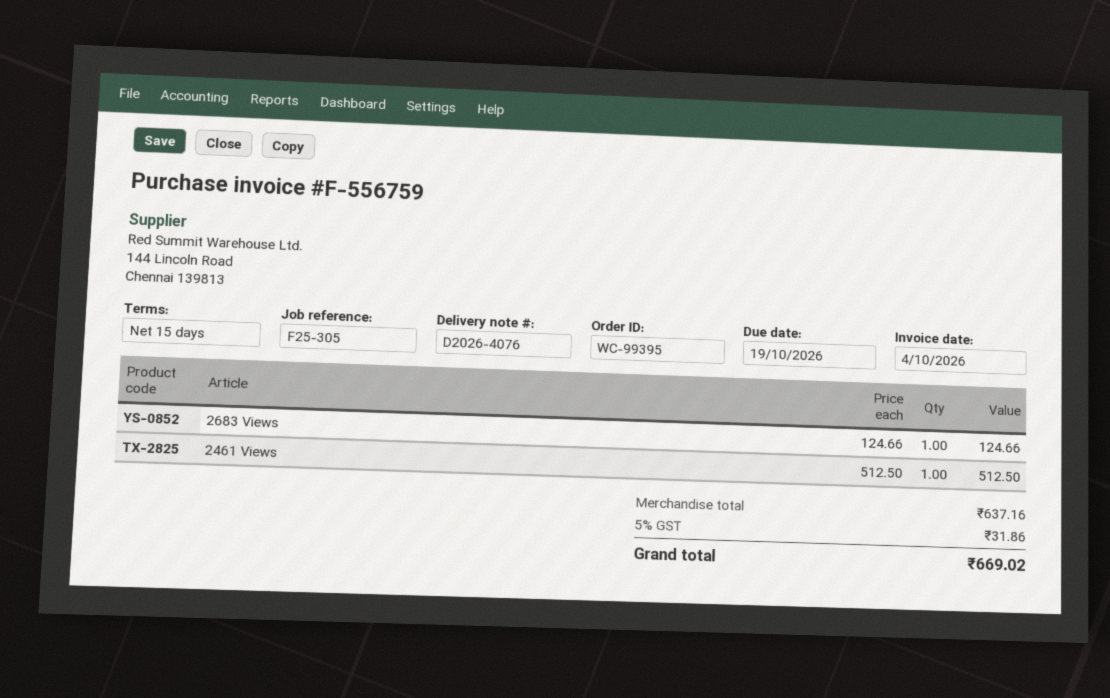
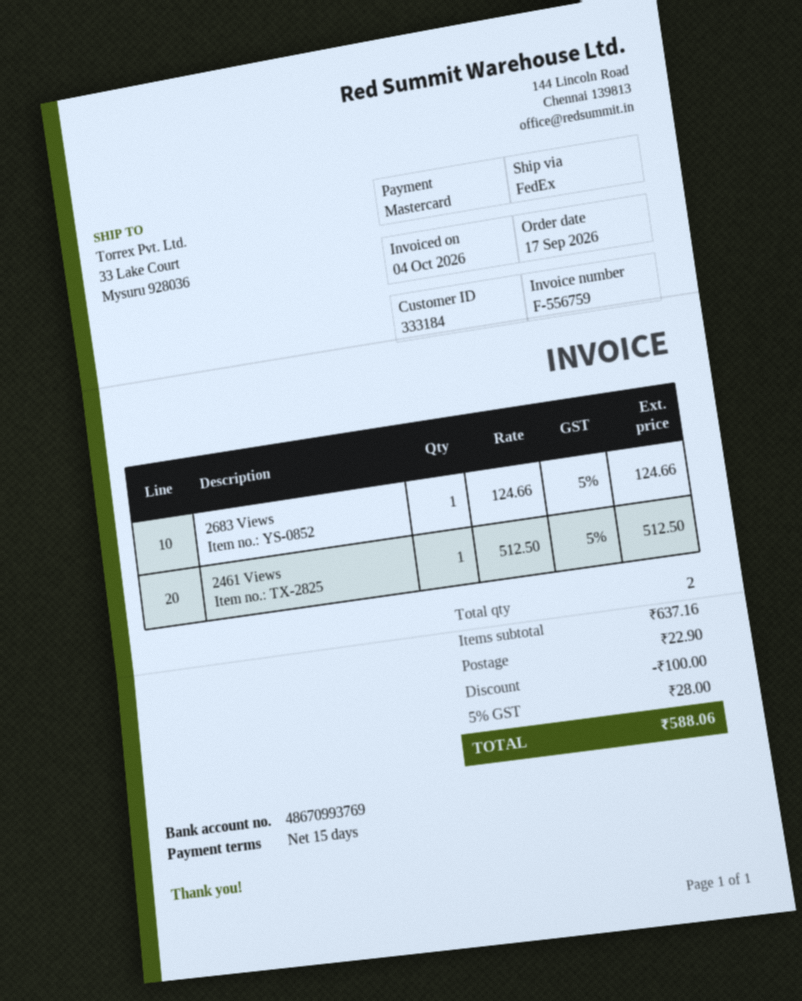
discount: none -> 100.00
shipping: none -> 22.90
tax: 5% = 31.86 -> 5% = 28.00
total: 669.02 -> 588.06

